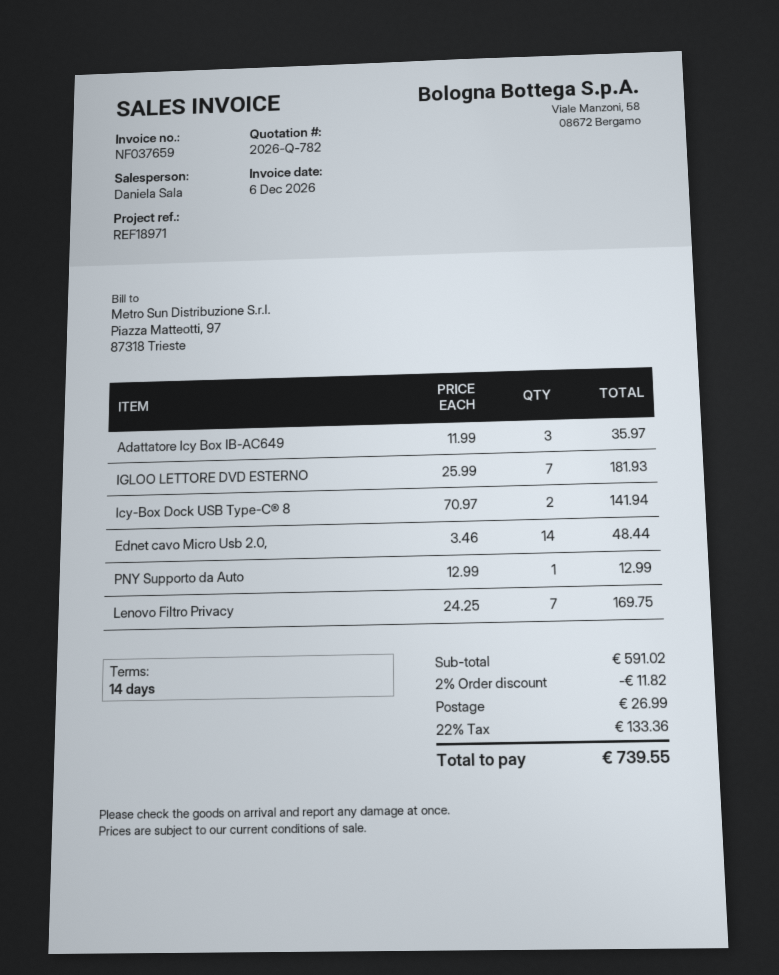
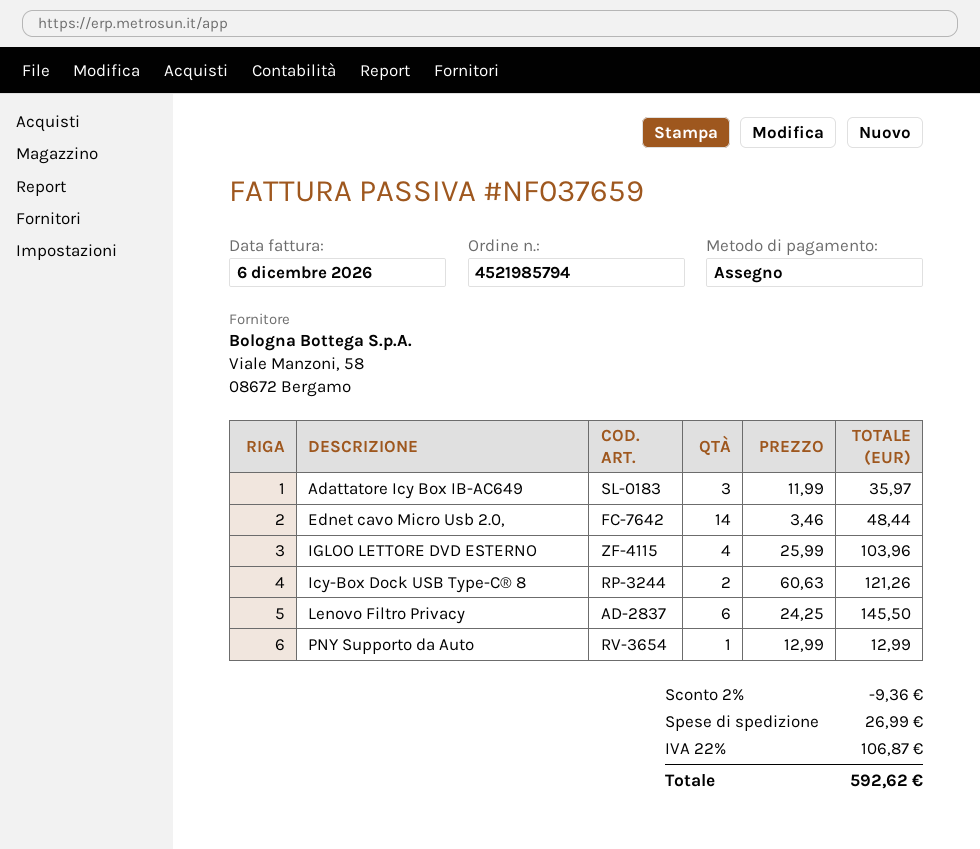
IGLOO LETTORE DVD ESTERNO: 7 x 25.99 = 181.93 -> 4 x 25.99 = 103.96
Icy-Box Dock USB Type-C® 8: 2 x 70.97 = 141.94 -> 2 x 60.63 = 121.26
Lenovo Filtro Privacy: 7 x 24.25 = 169.75 -> 6 x 24.25 = 145.50
discount: 2% = 11.82 -> 2% = 9.36
tax: 22% = 133.36 -> 22% = 106.87
total: 739.55 -> 592.62

